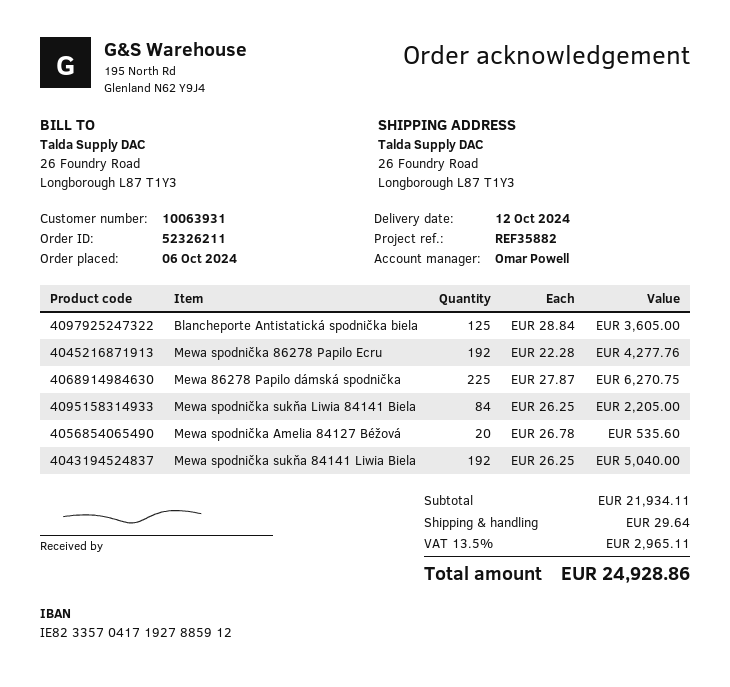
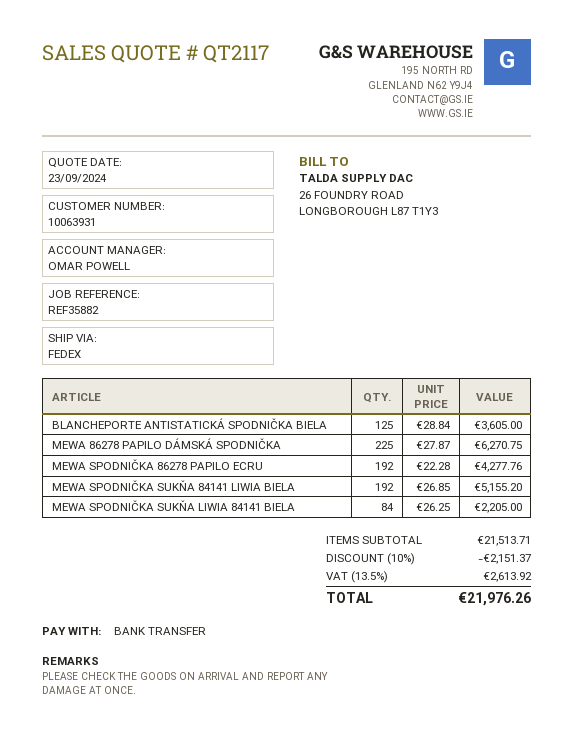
Mewa spodnička Amelia 84127 Béžová: 20 x 26.78 = 535.60 -> none
Mewa spodnička sukňa 84141 Liwia Biela: 192 x 26.25 = 5040.00 -> 192 x 26.85 = 5155.20
subtotal: 21934.11 -> 21513.71
discount: none -> 10% = 2151.37
shipping: 29.64 -> none
tax: 13.5% = 2965.11 -> 13.5% = 2613.92
total: 24928.86 -> 21976.26

